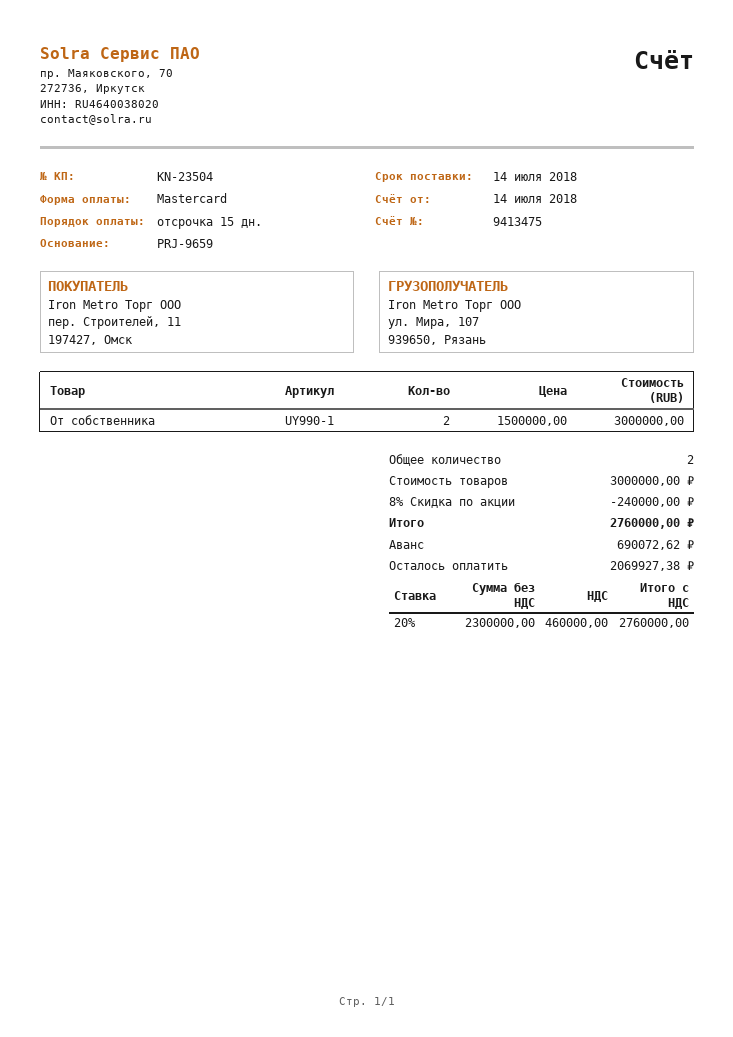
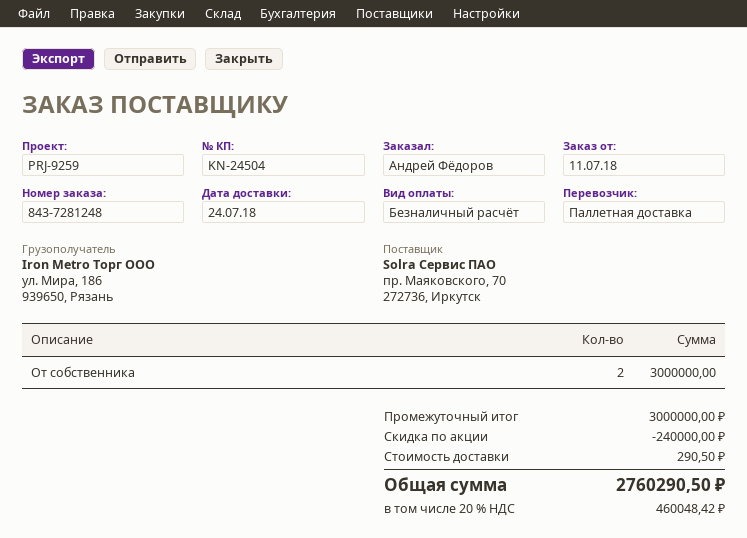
quote number: KN-23504 -> KN-24504
delivery date: 2018-07-14 -> 2018-07-24
reference: PRJ-9659 -> PRJ-9259
payment method: Mastercard -> bank transfer
ship to: ул. Мира, 107, 939650, Рязань -> ул. Мира, 186, 939650, Рязань
shipping: none -> 290.50
tax: 20% = 460000.00 -> 20% = 460048.42
total: 2760000.00 -> 2760290.50

